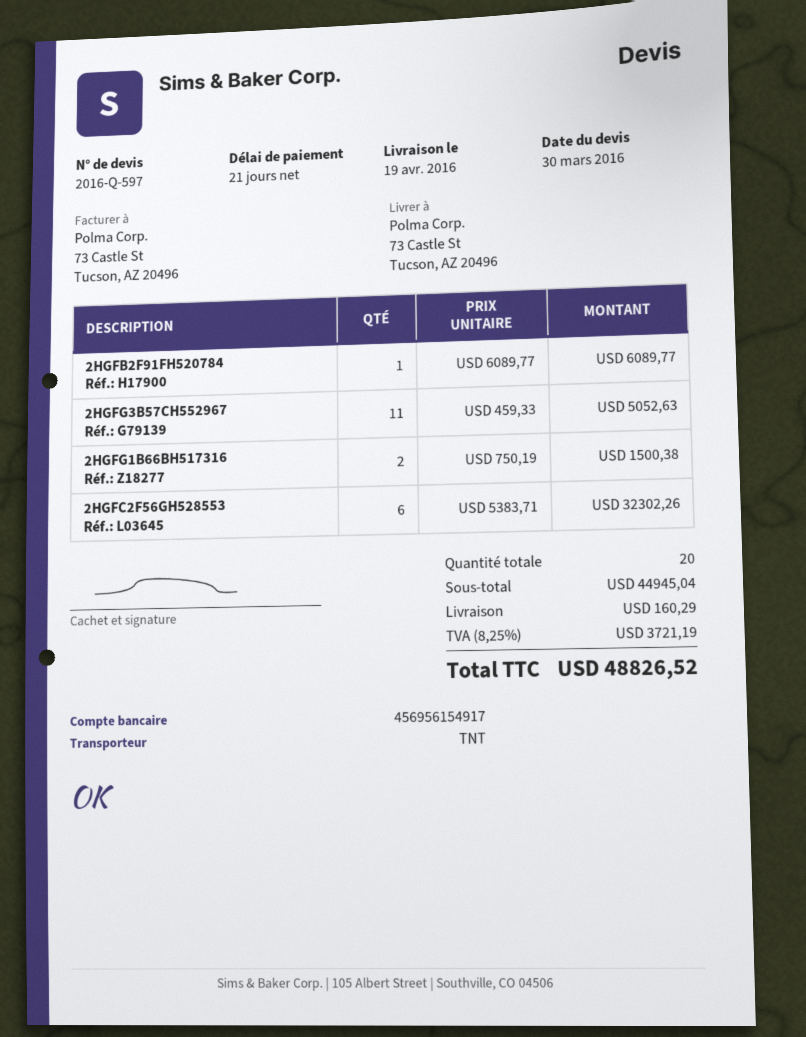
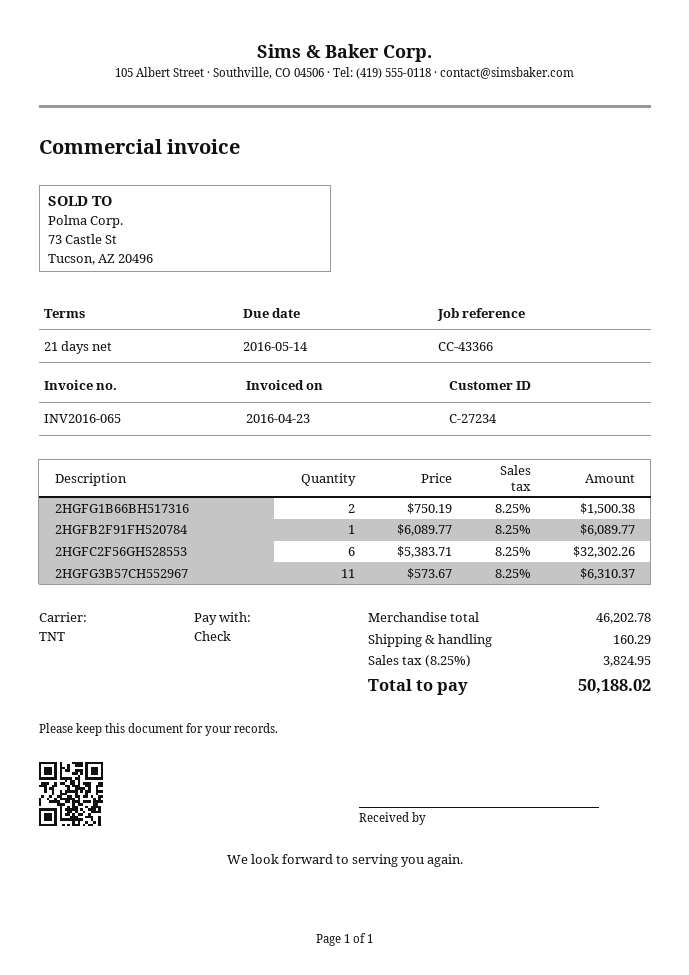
2HGFG3B57CH552967: 11 x 459.33 = 5052.63 -> 11 x 573.67 = 6310.37
subtotal: 44945.04 -> 46202.78
tax: 8.25% = 3721.19 -> 8.25% = 3824.95
total: 48826.52 -> 50188.02

